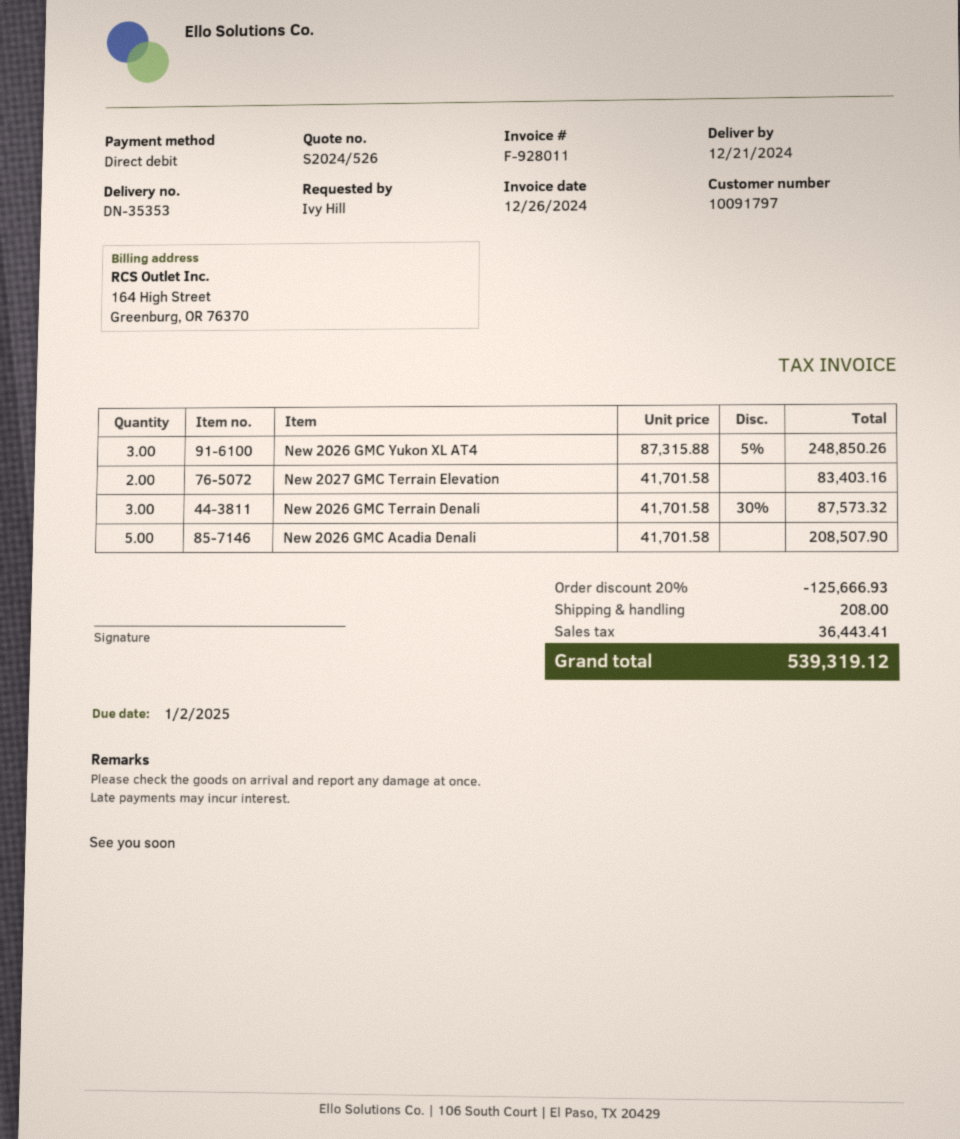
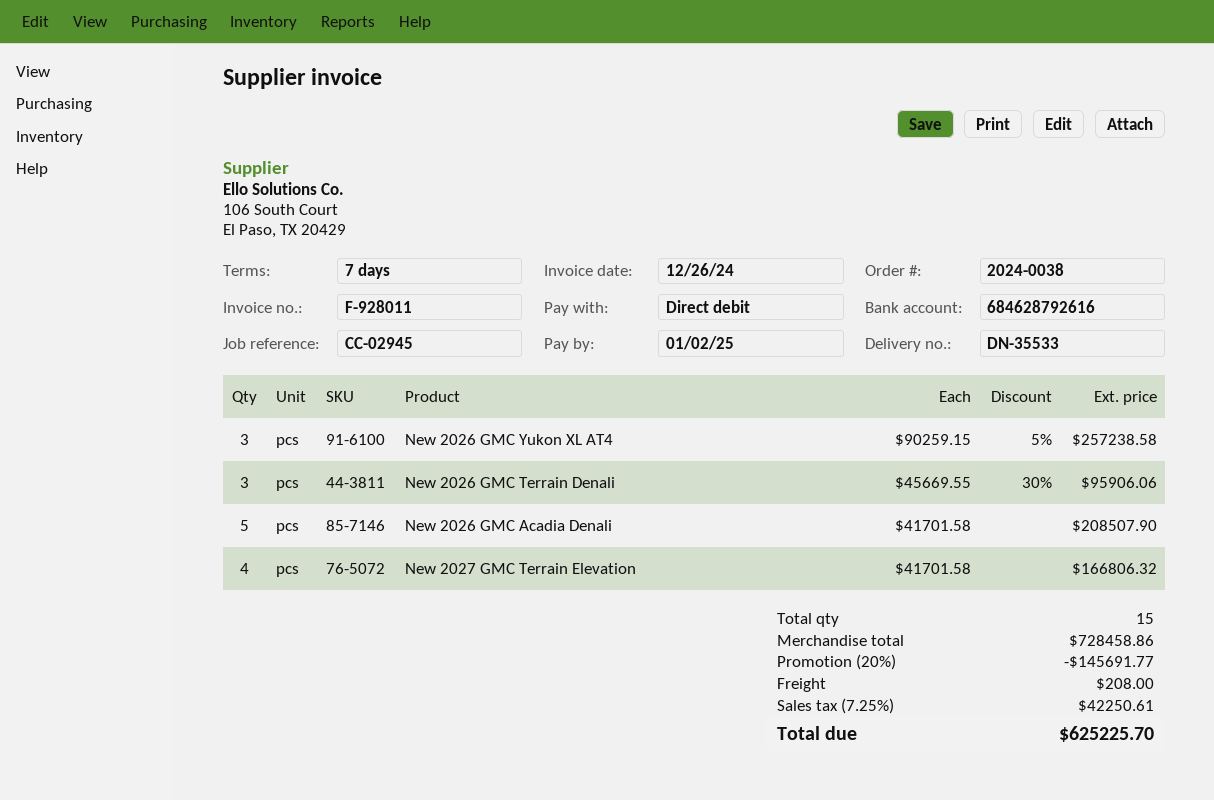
delivery note number: DN-35353 -> DN-35533
New 2026 GMC Yukon XL AT4: 3 x 87315.88 - 5% = 248850.26 -> 3 x 90259.15 - 5% = 257238.58
New 2027 GMC Terrain Elevation: 2 x 41701.58 = 83403.16 -> 4 x 41701.58 = 166806.32
New 2026 GMC Terrain Denali: 3 x 41701.58 - 30% = 87573.32 -> 3 x 45669.55 - 30% = 95906.06
discount: 20% = 125666.93 -> 20% = 145691.77
tax: 36443.41 -> 42250.61
total: 539319.12 -> 625225.70

